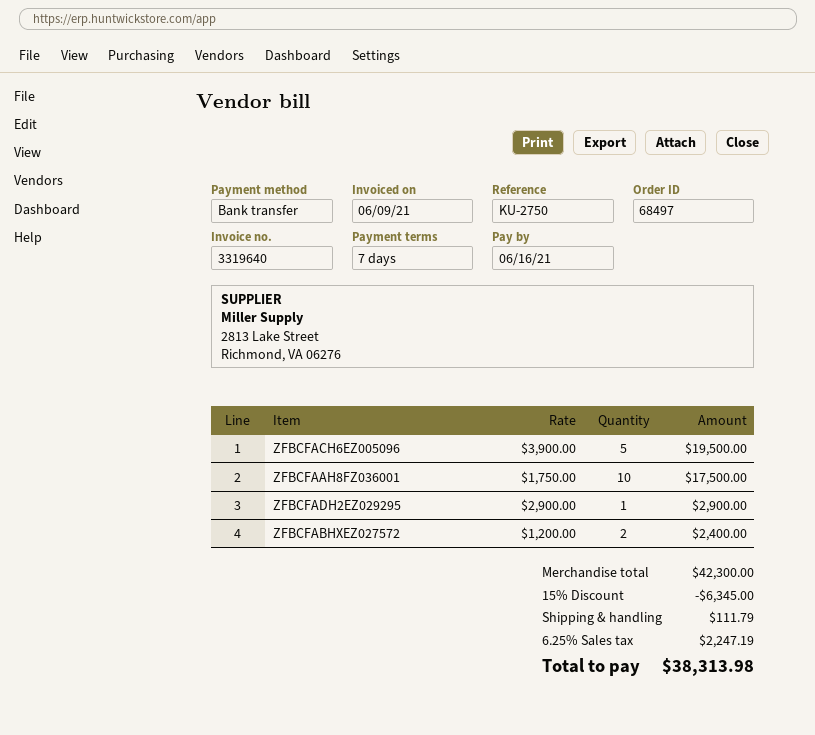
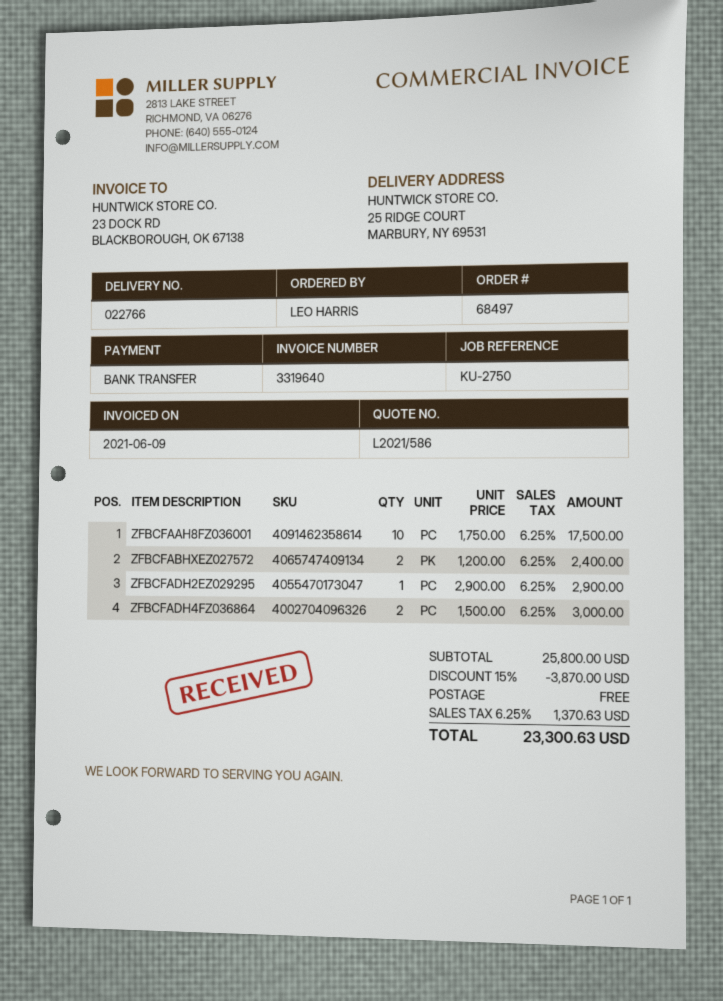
ZFBCFACH6EZ005096: 5 x 3900.00 = 19500.00 -> none
ZFBCFADH4FZ036864: none -> 2 x 1500.00 = 3000.00
subtotal: 42300.00 -> 25800.00
discount: 15% = 6345.00 -> 15% = 3870.00
shipping: 111.79 -> 0.00
tax: 6.25% = 2247.19 -> 6.25% = 1370.63
total: 38313.98 -> 23300.63

